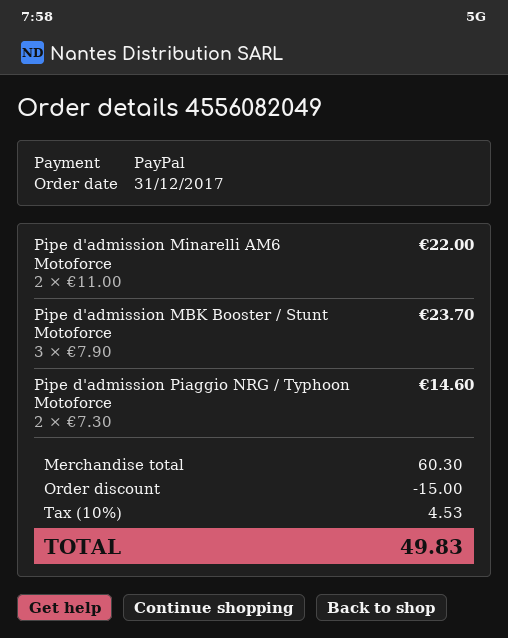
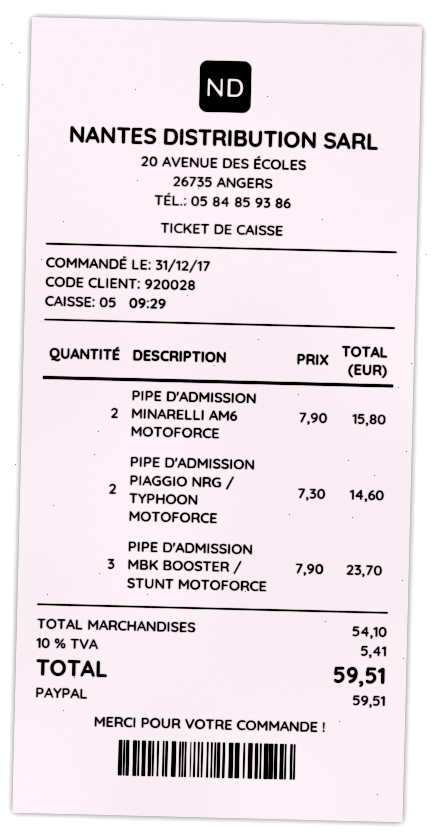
Pipe d'admission Minarelli AM6 Motoforce: 2 x 11.00 = 22.00 -> 2 x 7.90 = 15.80
subtotal: 60.30 -> 54.10
discount: 15.00 -> none
tax: 10% = 4.53 -> 10% = 5.41
total: 49.83 -> 59.51

